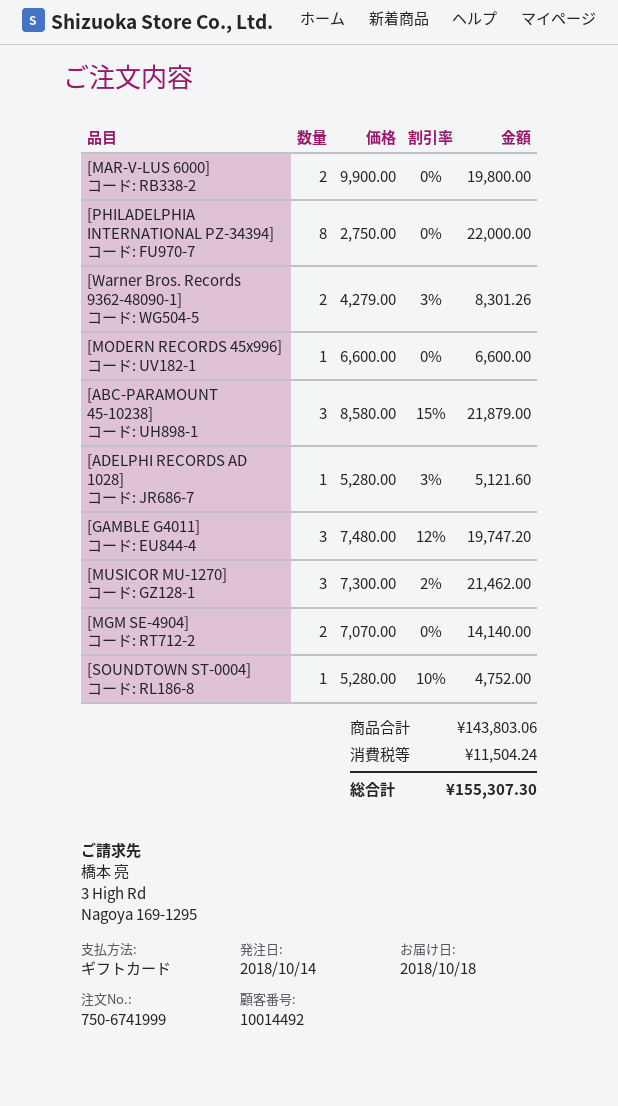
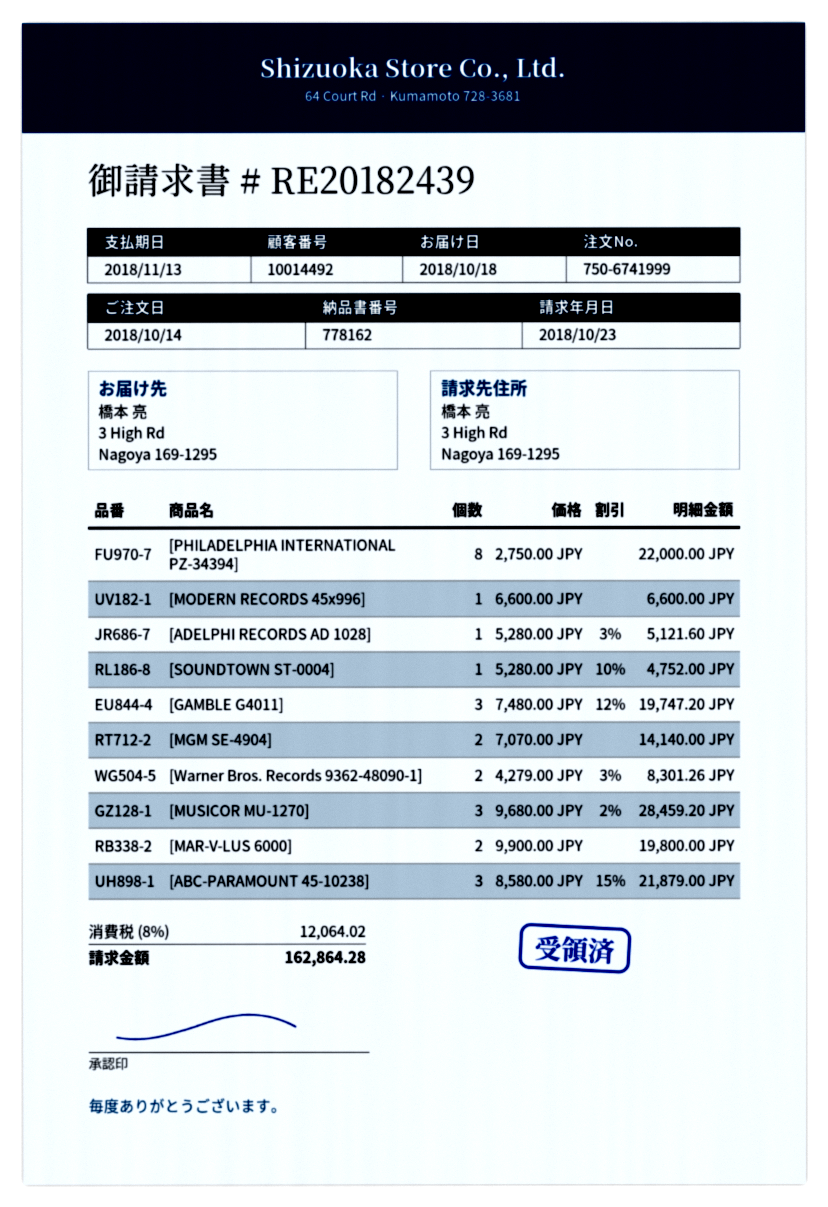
[MUSICOR MU-1270]: 3 x 7300.00 - 2% = 21462.00 -> 3 x 9680.00 - 2% = 28459.20
tax: 11504.24 -> 12064.02
total: 155307.30 -> 162864.28

